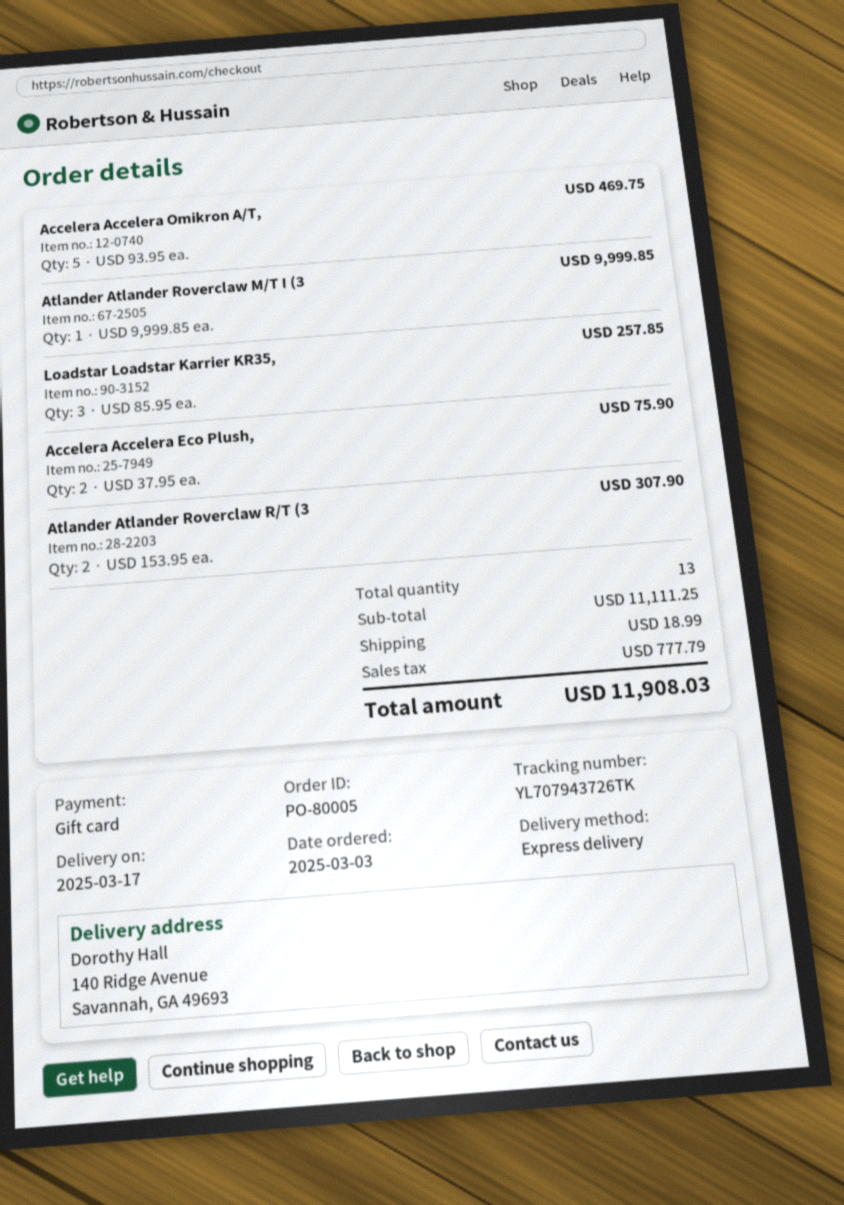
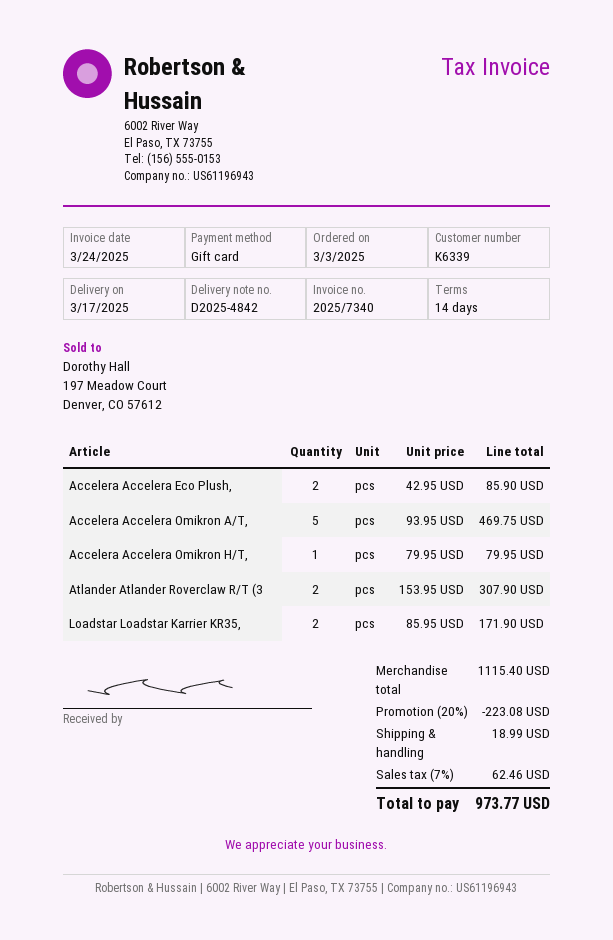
Atlander Atlander Roverclaw M/T I (3: 1 x 9999.85 = 9999.85 -> none
Loadstar Loadstar Karrier KR35,: 3 x 85.95 = 257.85 -> 2 x 85.95 = 171.90
Accelera Accelera Eco Plush,: 2 x 37.95 = 75.90 -> 2 x 42.95 = 85.90
Accelera Accelera Omikron H/T,: none -> 1 x 79.95 = 79.95
subtotal: 11111.25 -> 1115.40
discount: none -> 20% = 223.08
tax: 777.79 -> 62.46
total: 11908.03 -> 973.77

